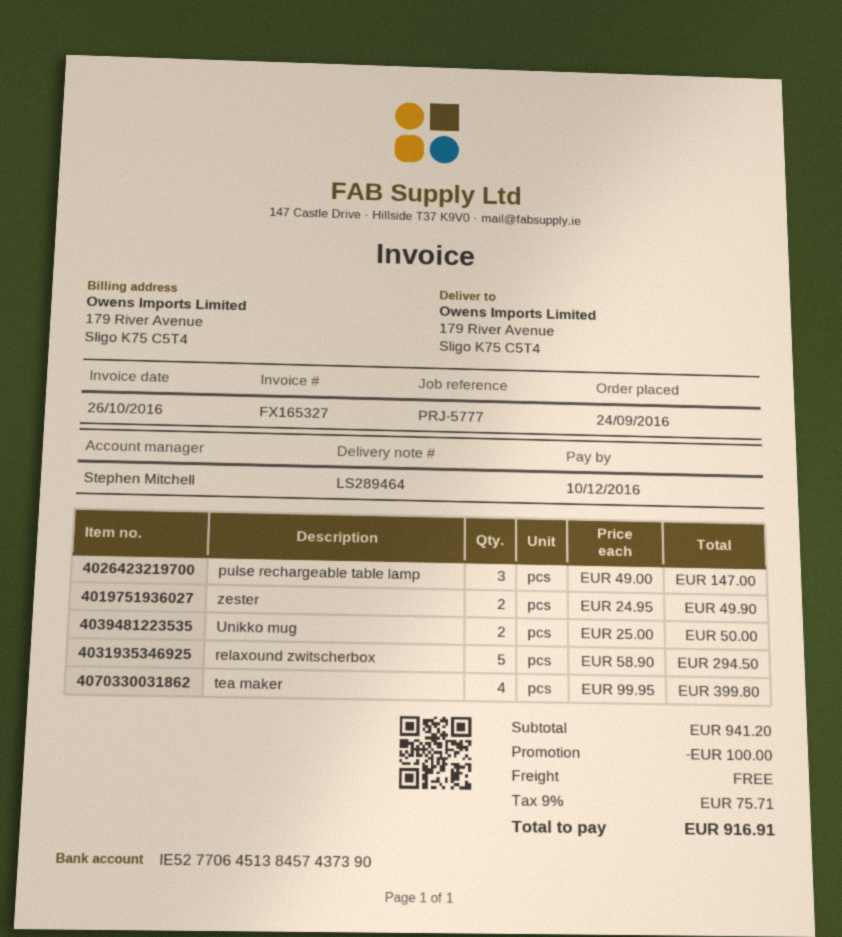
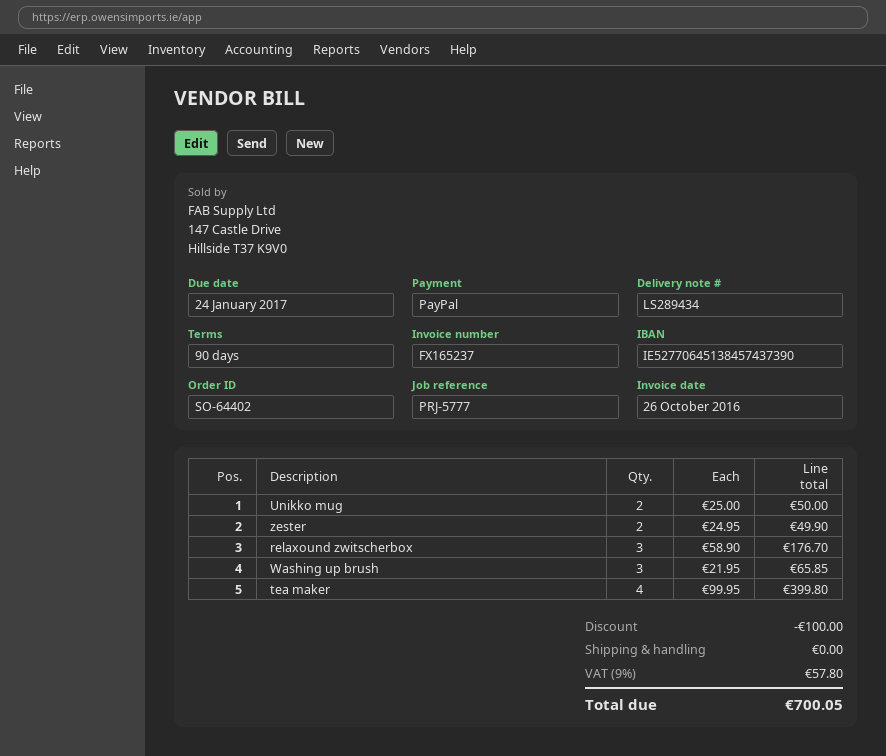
delivery note number: LS289464 -> LS289434
invoice number: FX165327 -> FX165237
due date: 2016-12-10 -> 2017-01-24
pulse rechargeable table lamp: 3 x 49.00 = 147.00 -> none
relaxound zwitscherbox: 5 x 58.90 = 294.50 -> 3 x 58.90 = 176.70
Washing up brush: none -> 3 x 21.95 = 65.85
tax: 9% = 75.71 -> 9% = 57.80
total: 916.91 -> 700.05

